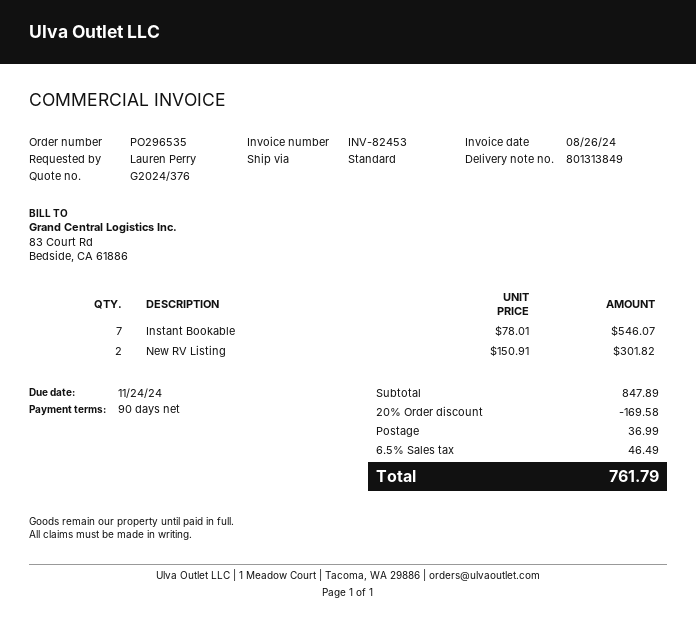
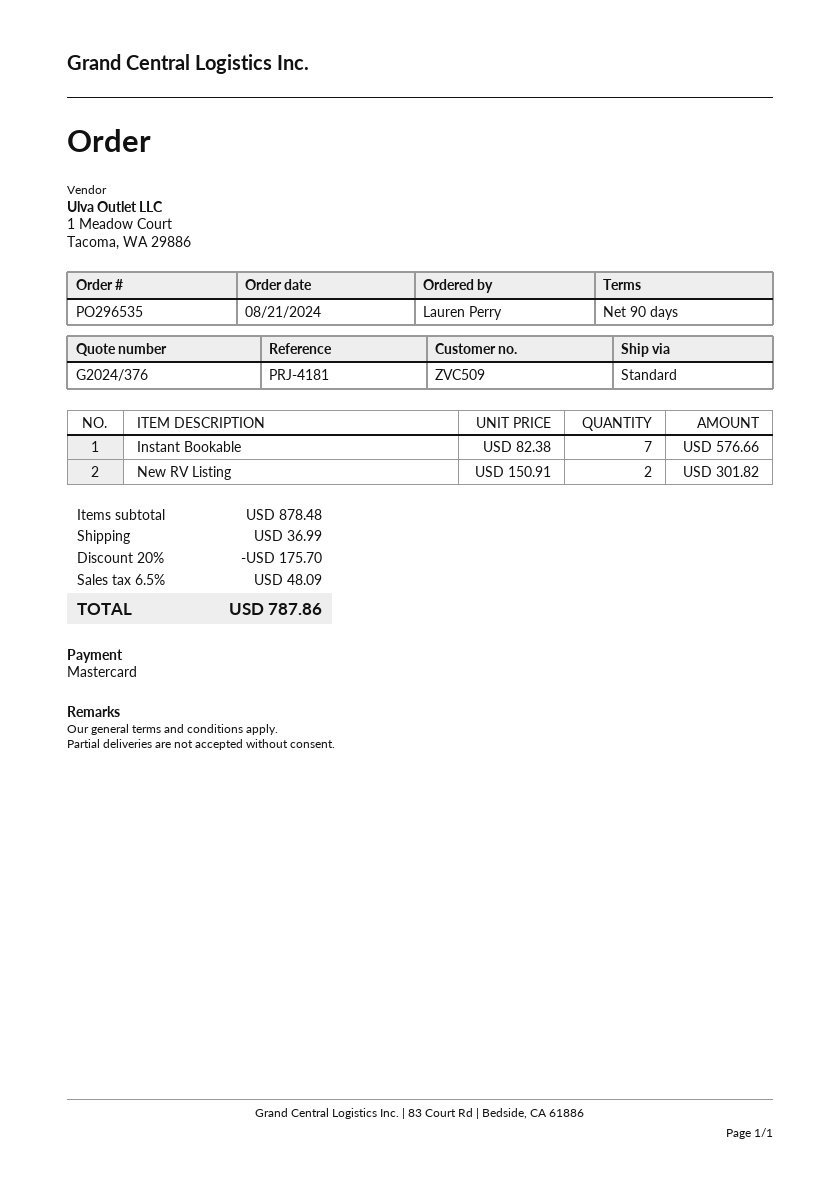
Instant Bookable: 7 x 78.01 = 546.07 -> 7 x 82.38 = 576.66
subtotal: 847.89 -> 878.48
discount: 20% = 169.58 -> 20% = 175.70
tax: 6.5% = 46.49 -> 6.5% = 48.09
total: 761.79 -> 787.86

